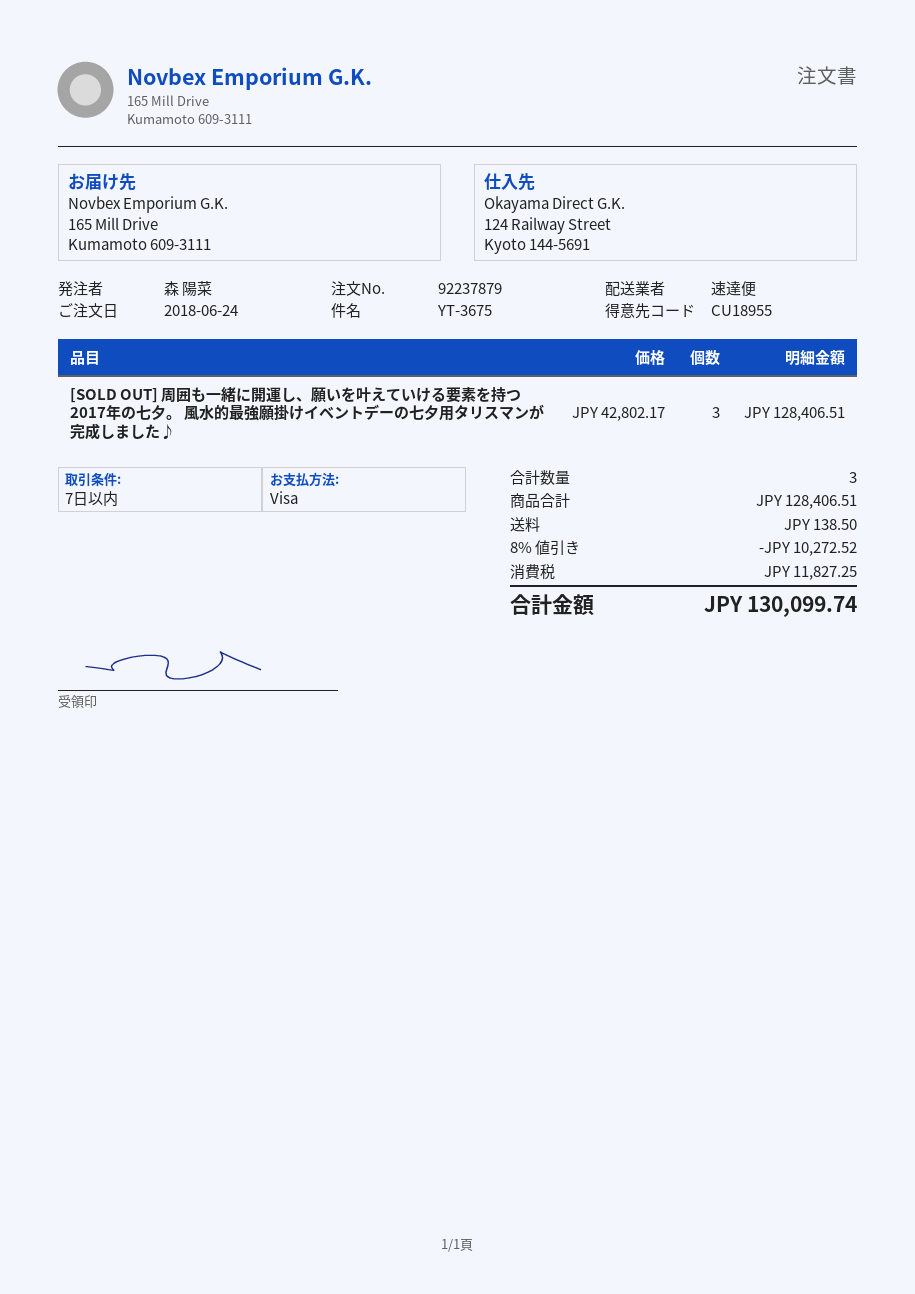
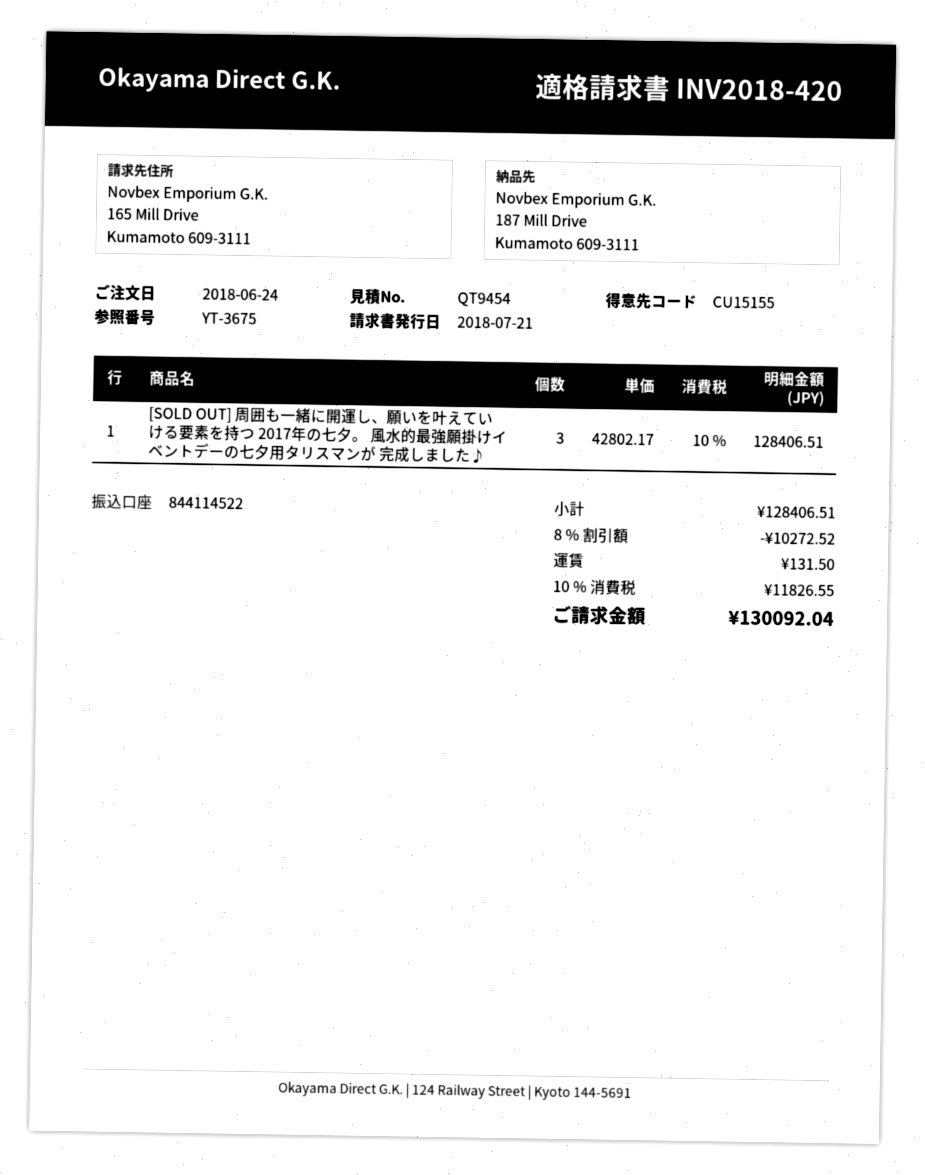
customer number: CU18955 -> CU15155
ship to: 165 Mill Drive, Kumamoto 609-3111 -> 187 Mill Drive, Kumamoto 609-3111
shipping: 138.50 -> 131.50
tax: 11827.25 -> 11826.55
total: 130099.74 -> 130092.04

